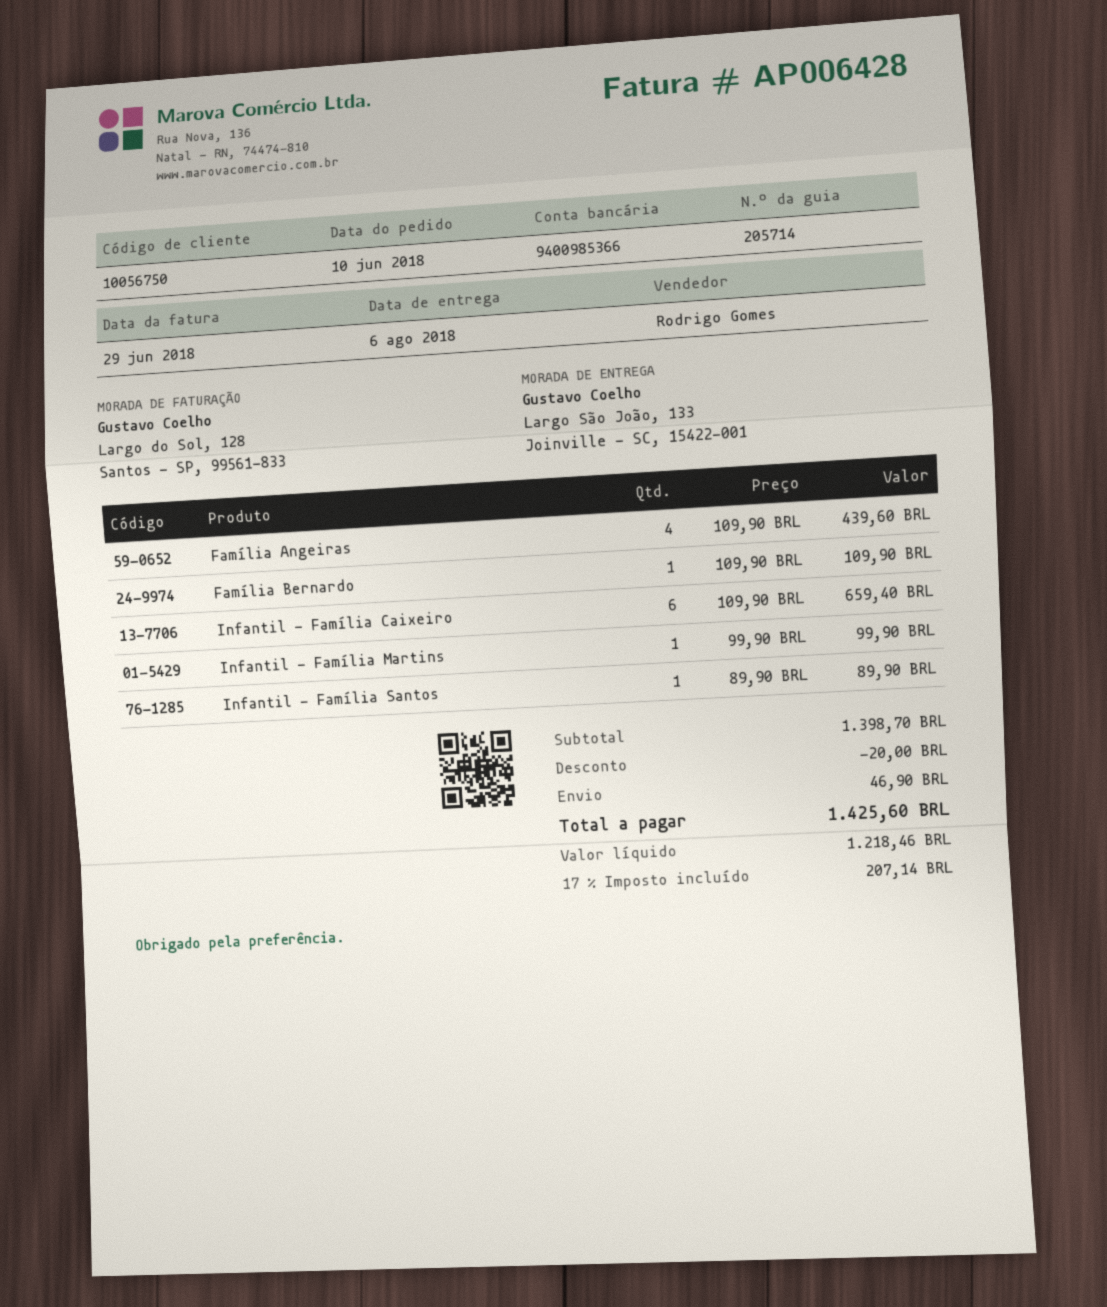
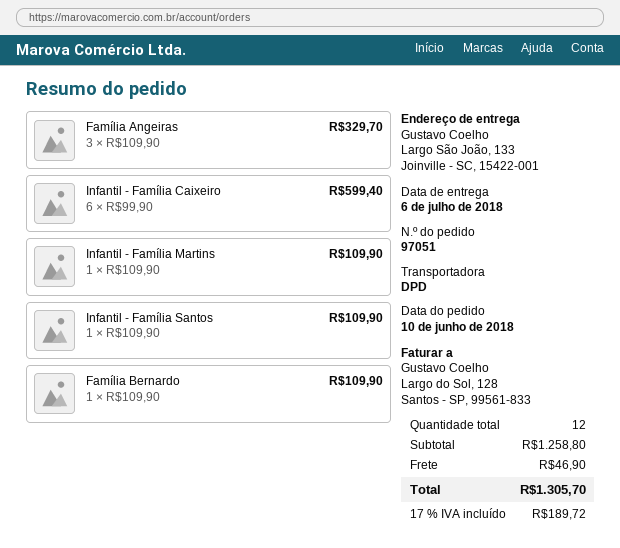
delivery date: 2018-08-06 -> 2018-07-06
Família Angeiras: 4 x 109.90 = 439.60 -> 3 x 109.90 = 329.70
Infantil - Família Caixeiro: 6 x 109.90 = 659.40 -> 6 x 99.90 = 599.40
Infantil - Família Martins: 1 x 99.90 = 99.90 -> 1 x 109.90 = 109.90
Infantil - Família Santos: 1 x 89.90 = 89.90 -> 1 x 109.90 = 109.90
subtotal: 1398.70 -> 1258.80
discount: 20.00 -> none
tax: 17% = 207.14 -> 17% = 189.72
total: 1425.60 -> 1305.70

